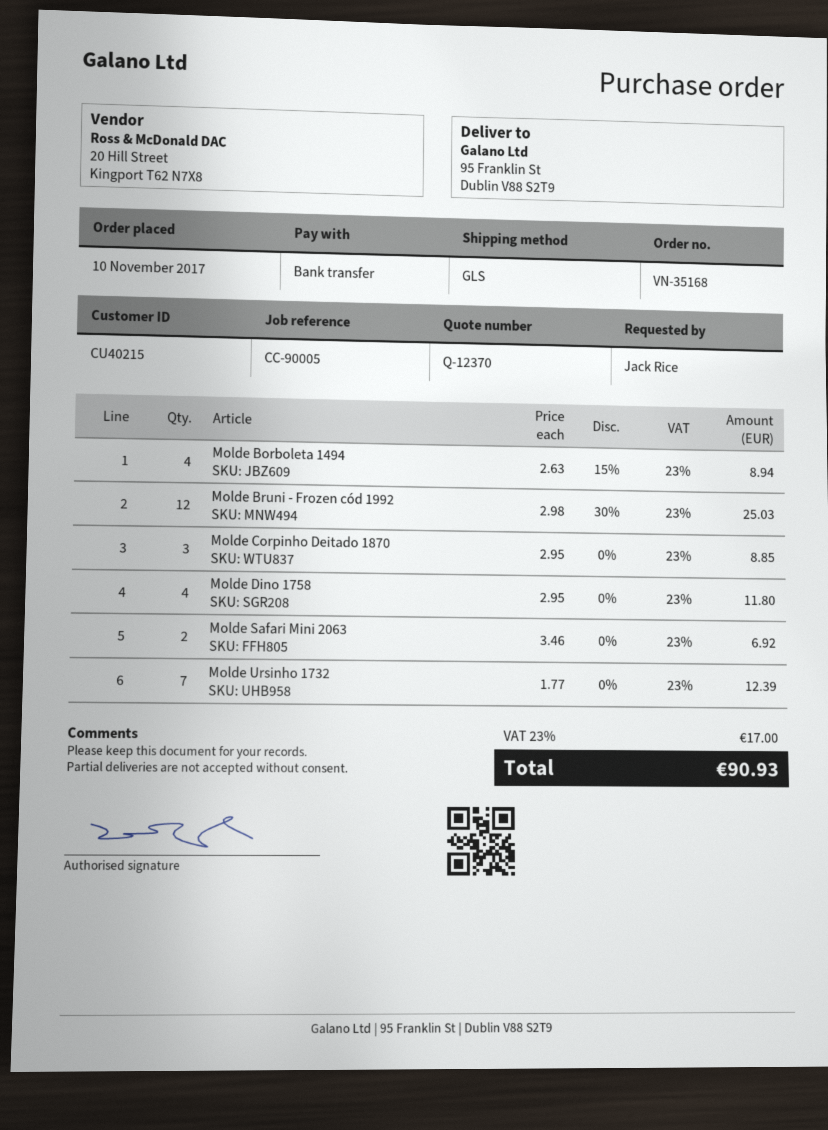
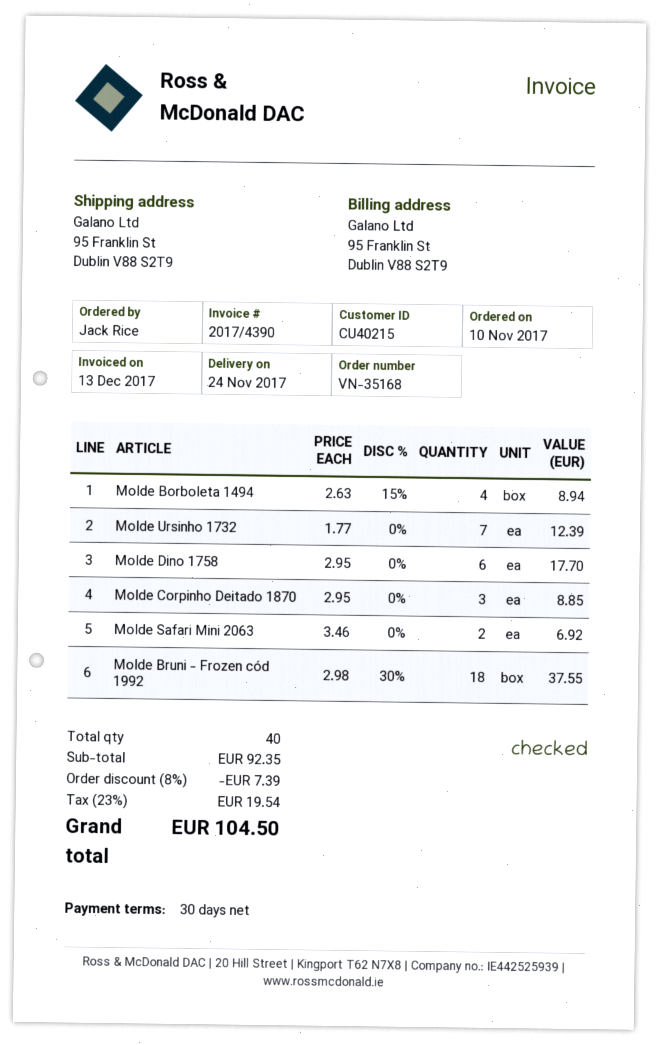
Molde Bruni - Frozen cód 1992: 12 x 2.98 - 30% = 25.03 -> 18 x 2.98 - 30% = 37.55
Molde Dino 1758: 4 x 2.95 = 11.80 -> 6 x 2.95 = 17.70
discount: none -> 8% = 7.39
tax: 23% = 17.00 -> 23% = 19.54
total: 90.93 -> 104.50

